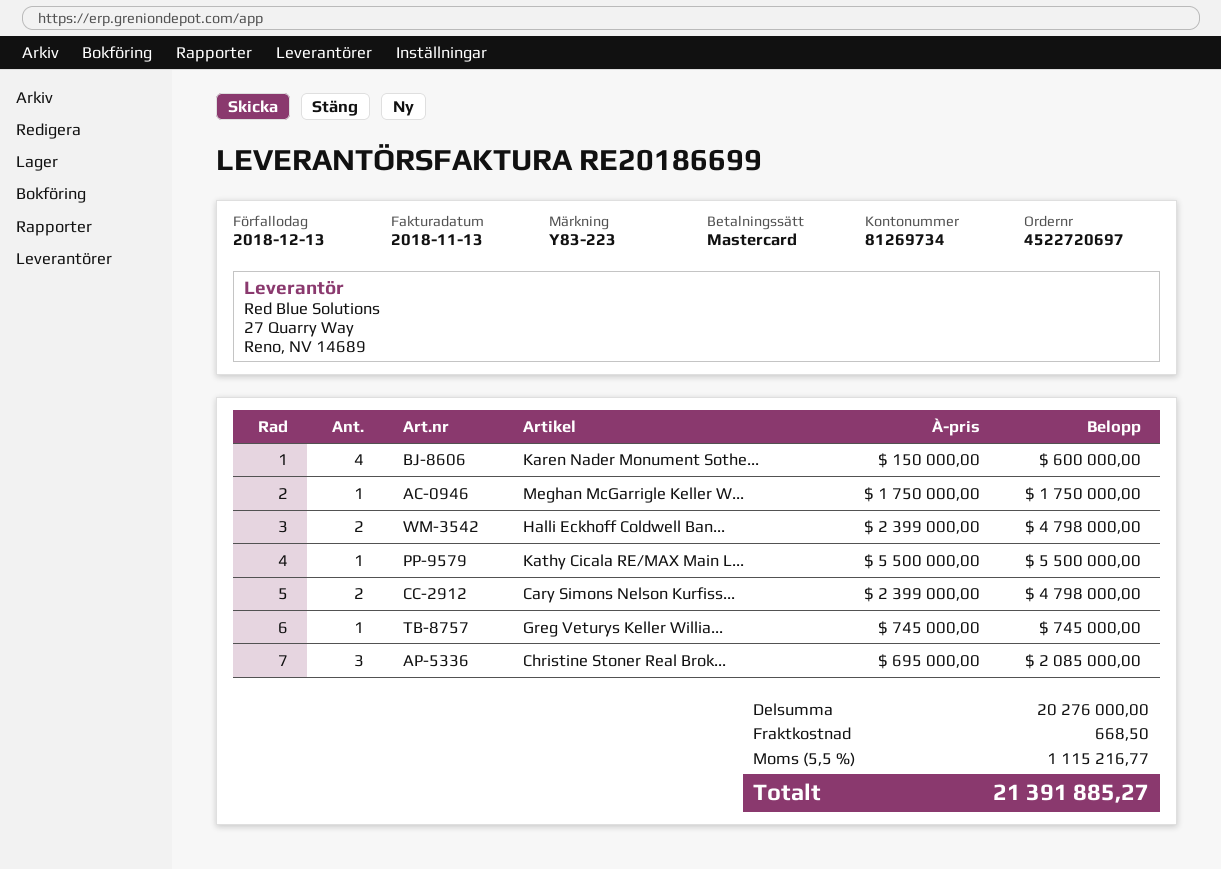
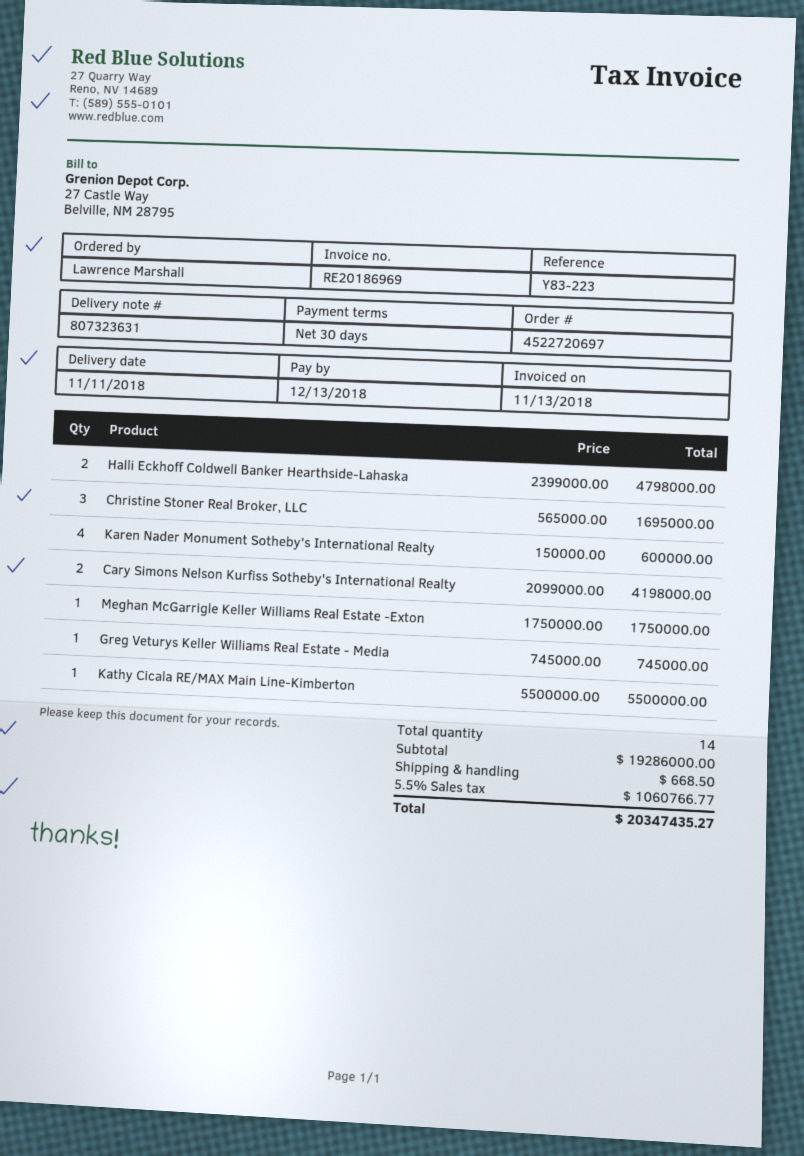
invoice number: RE20186699 -> RE20186969
Cary Simons Nelson Kurfiss...: 2 x 2399000.00 = 4798000.00 -> 2 x 2099000.00 = 4198000.00
Christine Stoner Real Brok...: 3 x 695000.00 = 2085000.00 -> 3 x 565000.00 = 1695000.00
subtotal: 20276000.00 -> 19286000.00
tax: 5.5% = 1115216.77 -> 5.5% = 1060766.77
total: 21391885.27 -> 20347435.27

